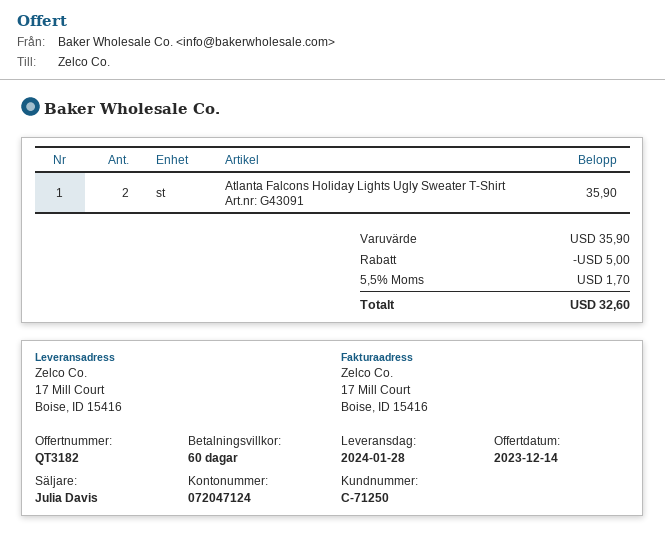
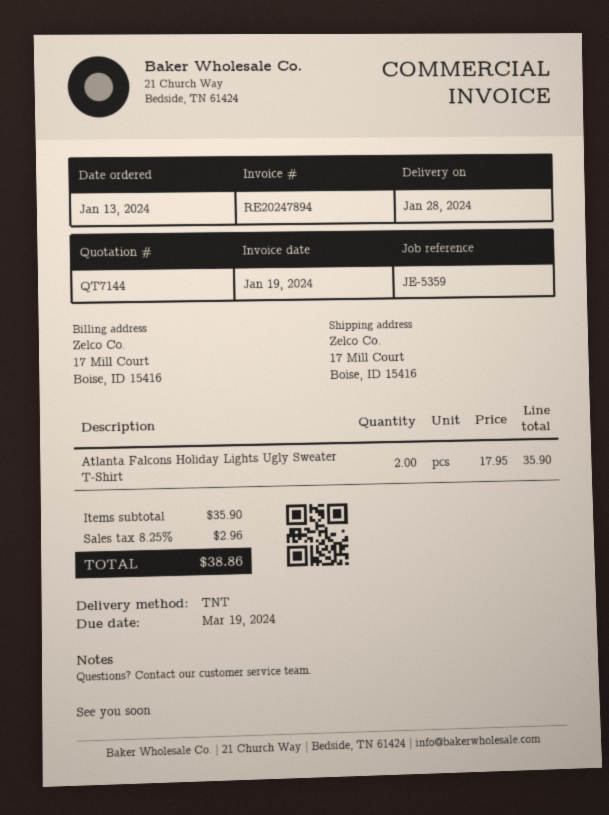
quote number: QT3182 -> QT7144
discount: 5.00 -> none
tax: 5.5% = 1.70 -> 8.25% = 2.96
total: 32.60 -> 38.86

